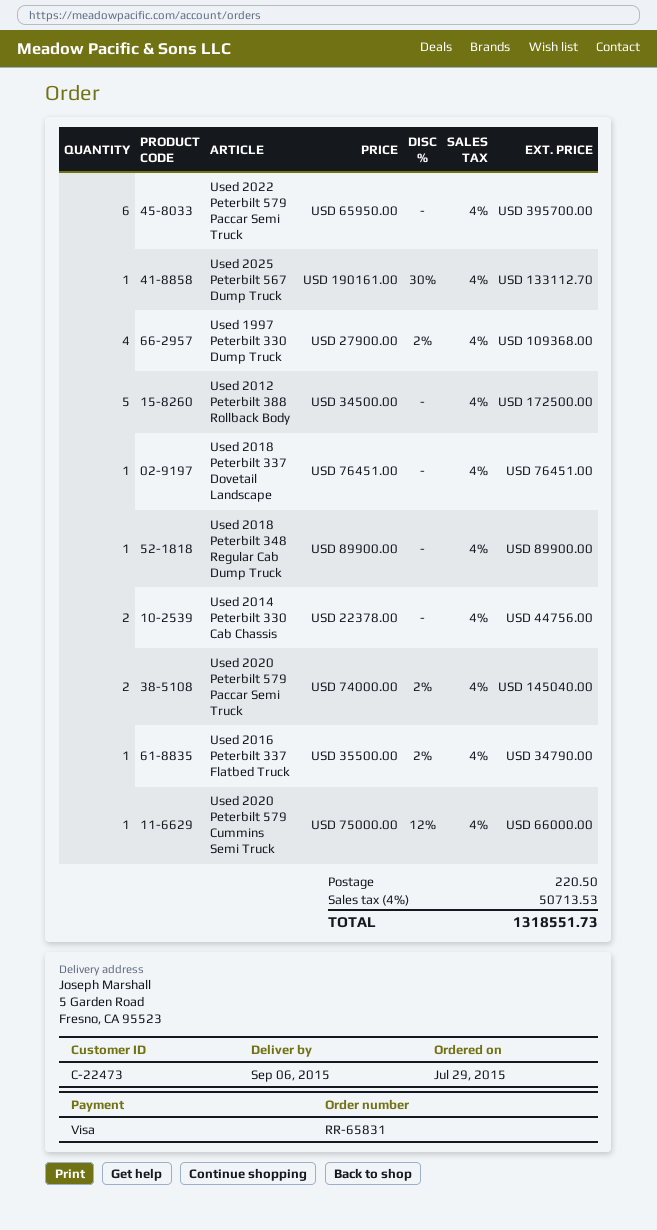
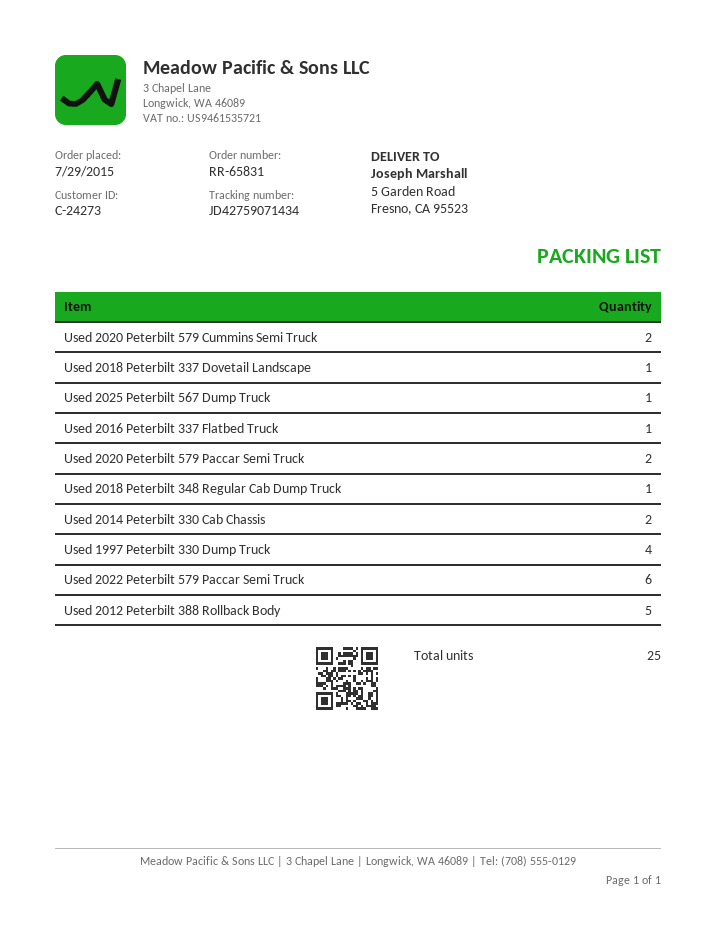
customer number: C-22473 -> C-24273
Used 2020 Peterbilt 579 Cummins Semi Truck: 1 -> 2

